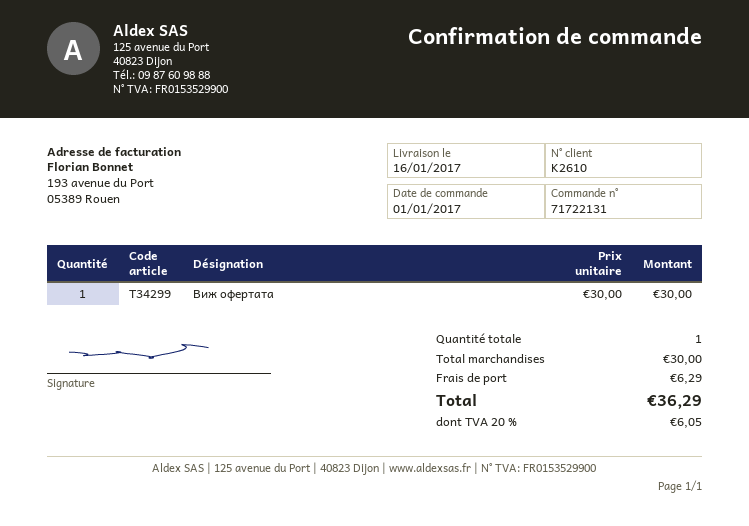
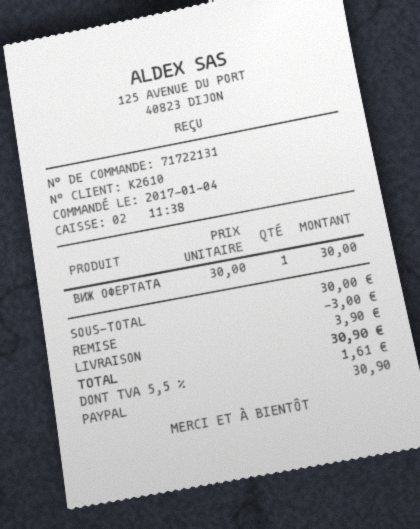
order date: 2017-01-01 -> 2017-01-04
discount: none -> 3.00
shipping: 6.29 -> 3.90
tax: 20% = 6.05 -> 5.5% = 1.61
total: 36.29 -> 30.90

